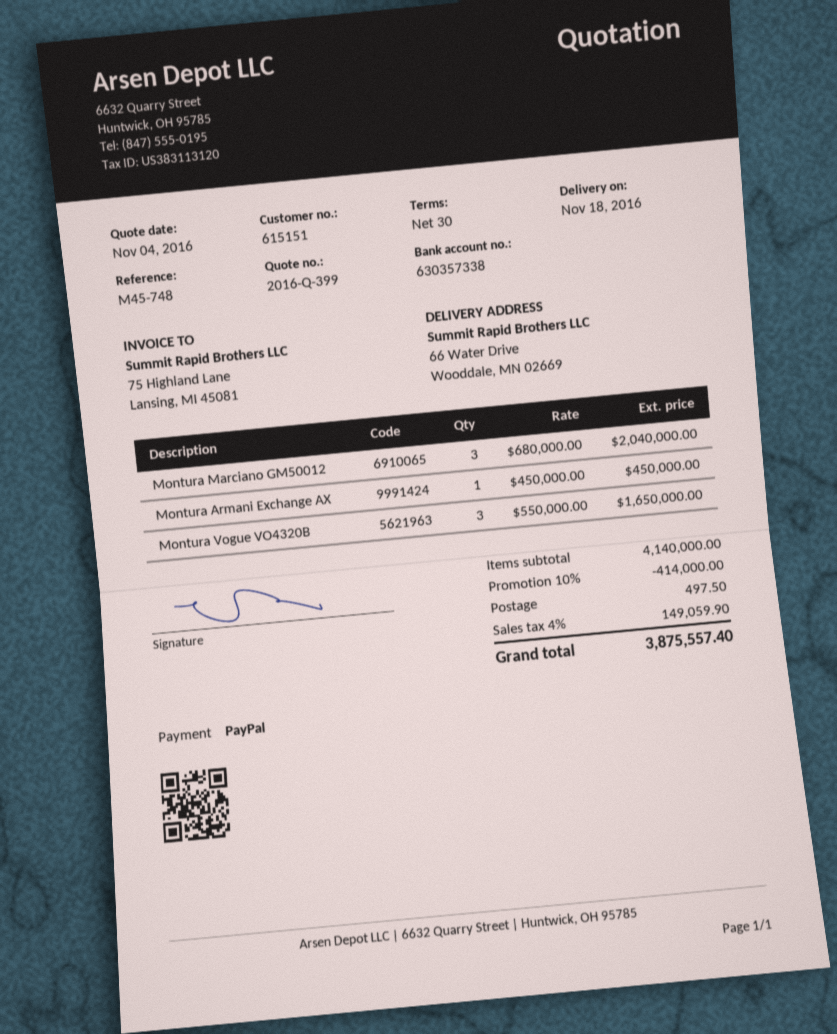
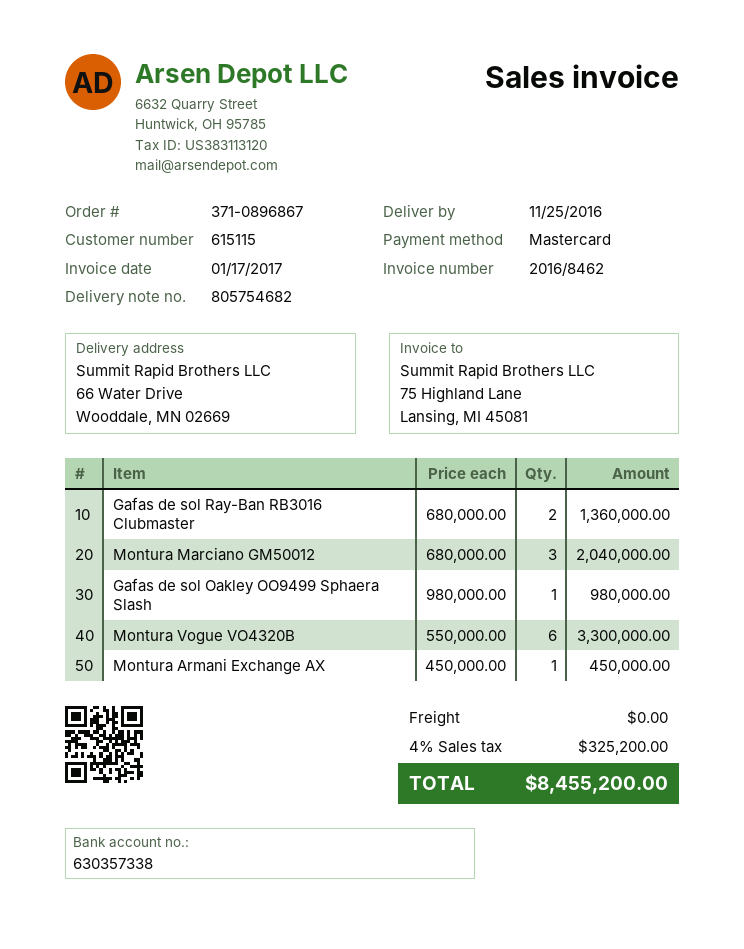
delivery date: 2016-11-18 -> 2016-11-25
customer number: 615151 -> 615115
payment method: PayPal -> Mastercard
Montura Vogue VO4320B: 3 x 550000.00 = 1650000.00 -> 6 x 550000.00 = 3300000.00
Gafas de sol Ray-Ban RB3016 Clubmaster: none -> 2 x 680000.00 = 1360000.00
Gafas de sol Oakley OO9499 Sphaera Slash: none -> 1 x 980000.00 = 980000.00
discount: 10% = 414000.00 -> none
shipping: 497.50 -> 0.00
tax: 4% = 149059.90 -> 4% = 325200.00
total: 3875557.40 -> 8455200.00

